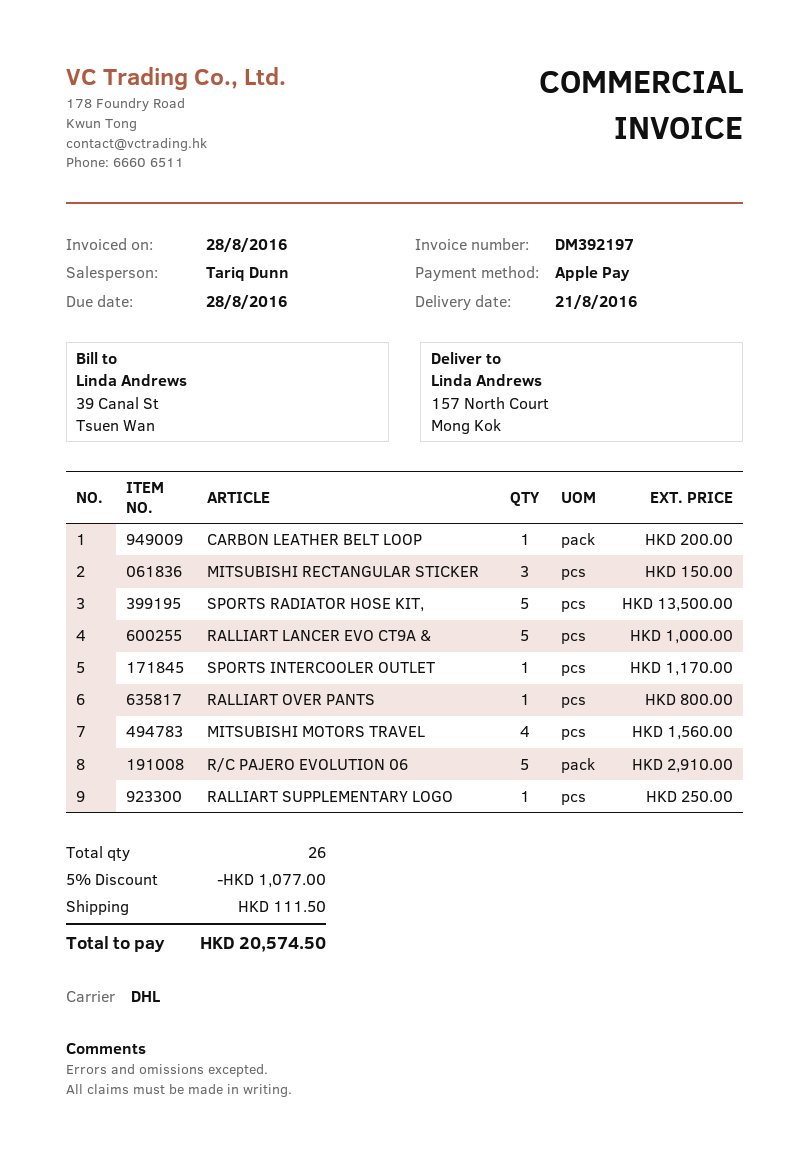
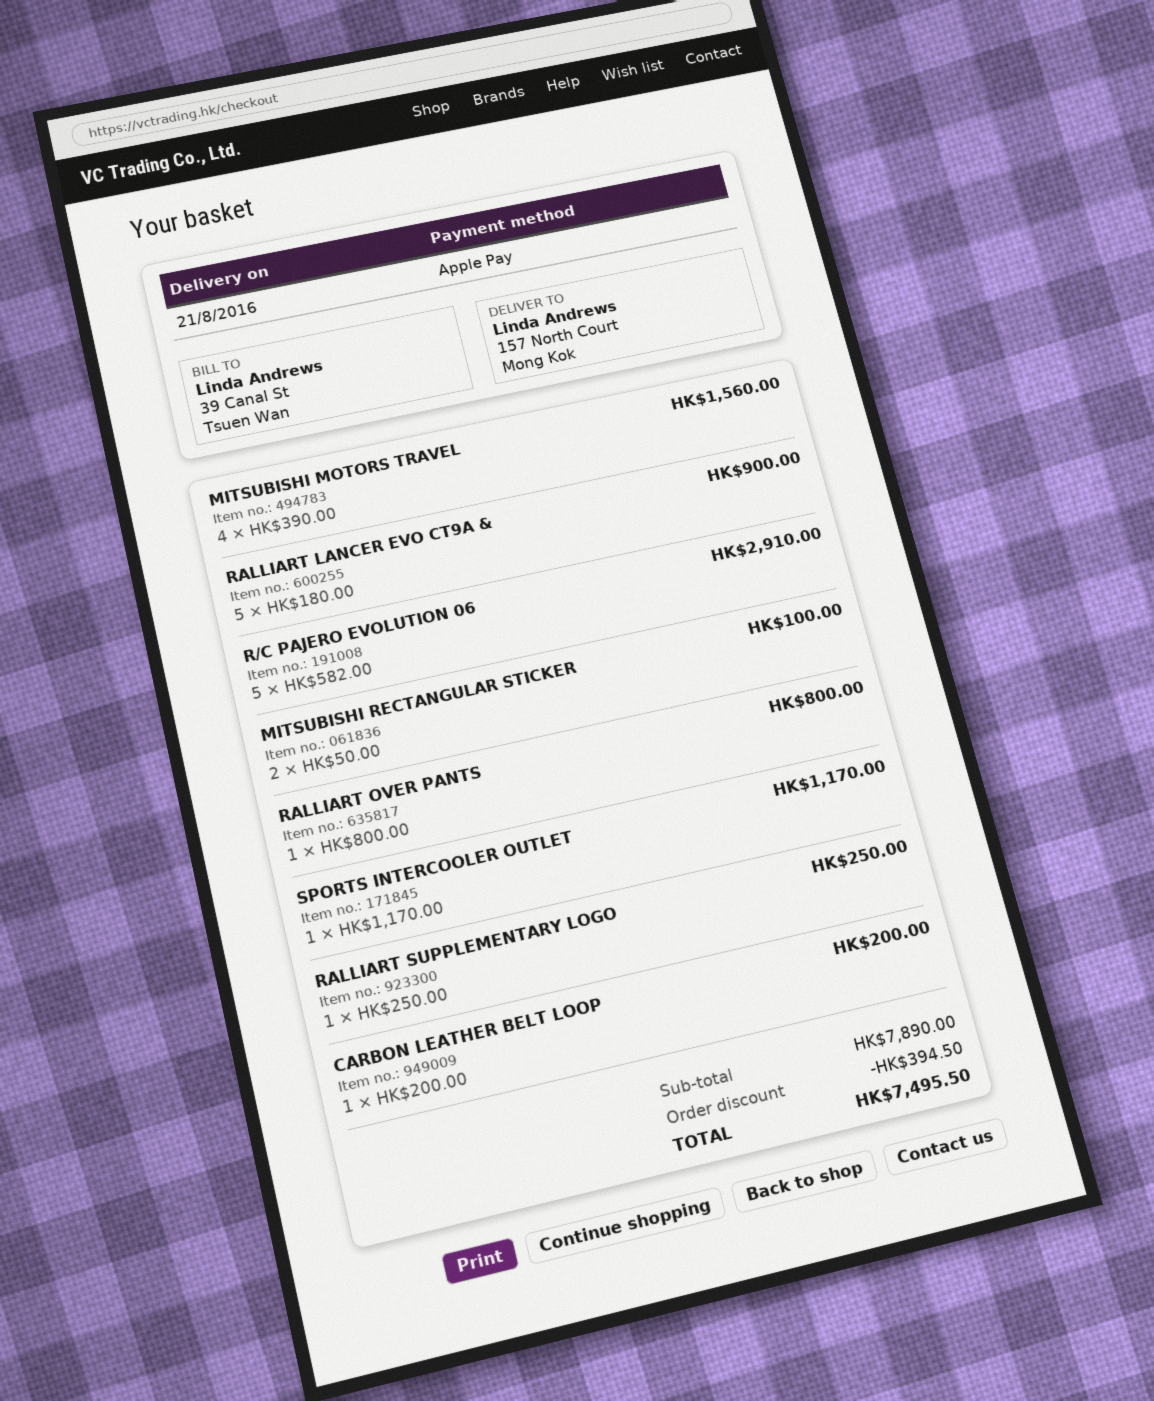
MITSUBISHI RECTANGULAR STICKER: 3 for 150.00 -> 2 for 100.00
SPORTS RADIATOR HOSE KIT,: 5 for 13500.00 -> none
RALLIART LANCER EVO CT9A &: 5 for 1000.00 -> 5 for 900.00
discount: 1077.00 -> 394.50
shipping: 111.50 -> none
total: 20574.50 -> 7495.50

